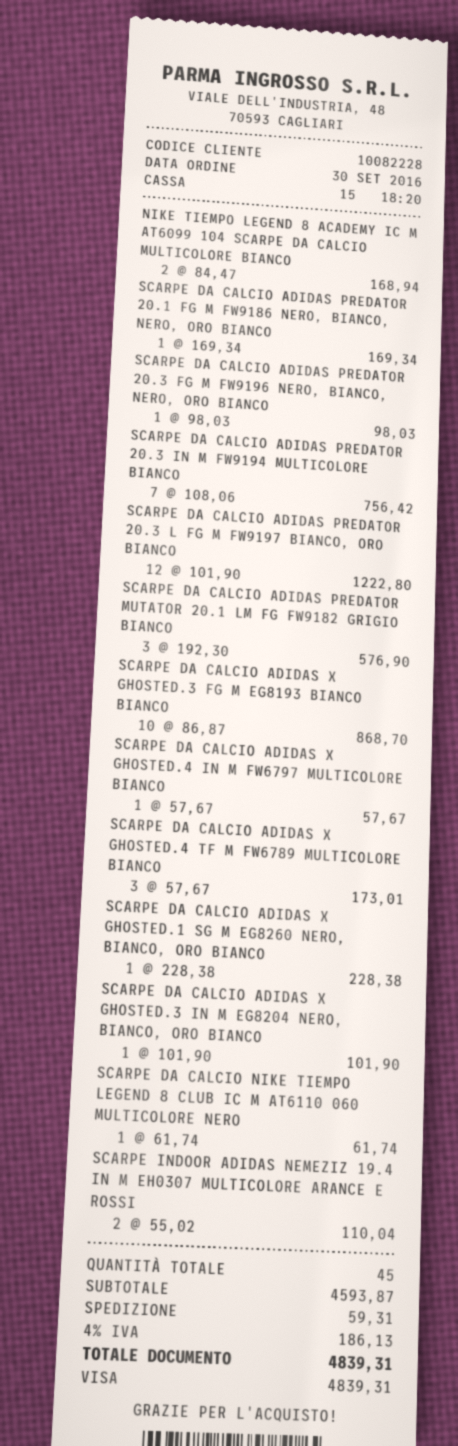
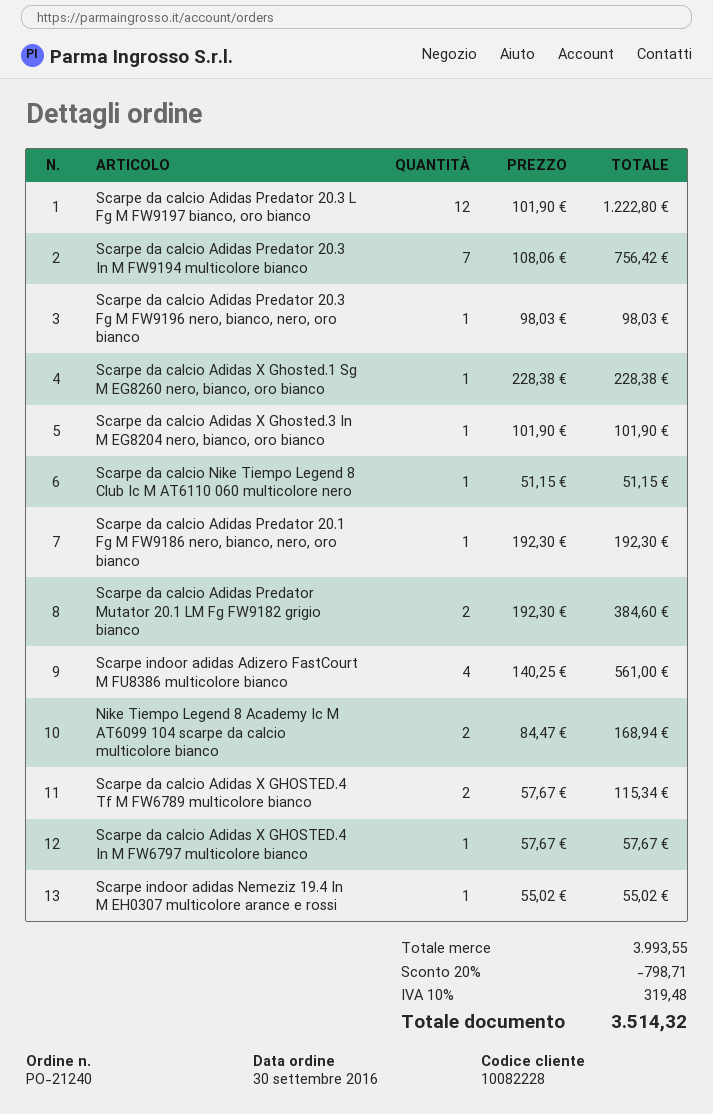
SCARPE DA CALCIO ADIDAS PREDATOR 20.1 FG M FW9186 NERO, BIANCO, NERO, ORO BIANCO: 1 x 169.34 = 169.34 -> 1 x 192.30 = 192.30
SCARPE DA CALCIO ADIDAS PREDATOR MUTATOR 20.1 LM FG FW9182 GRIGIO BIANCO: 3 x 192.30 = 576.90 -> 2 x 192.30 = 384.60
SCARPE DA CALCIO ADIDAS X GHOSTED.3 FG M EG8193 BIANCO BIANCO: 10 x 86.87 = 868.70 -> none
SCARPE DA CALCIO ADIDAS X GHOSTED.4 TF M FW6789 MULTICOLORE BIANCO: 3 x 57.67 = 173.01 -> 2 x 57.67 = 115.34
SCARPE DA CALCIO NIKE TIEMPO LEGEND 8 CLUB IC M AT6110 060 MULTICOLORE NERO: 1 x 61.74 = 61.74 -> 1 x 51.15 = 51.15
SCARPE INDOOR ADIDAS NEMEZIZ 19.4 IN M EH0307 MULTICOLORE ARANCE E ROSSI: 2 x 55.02 = 110.04 -> 1 x 55.02 = 55.02
Scarpe indoor adidas Adizero FastCourt M FU8386 multicolore bianco: none -> 4 x 140.25 = 561.00
subtotal: 4593.87 -> 3993.55
discount: none -> 20% = 798.71
shipping: 59.31 -> none
tax: 4% = 186.13 -> 10% = 319.48
total: 4839.31 -> 3514.32

